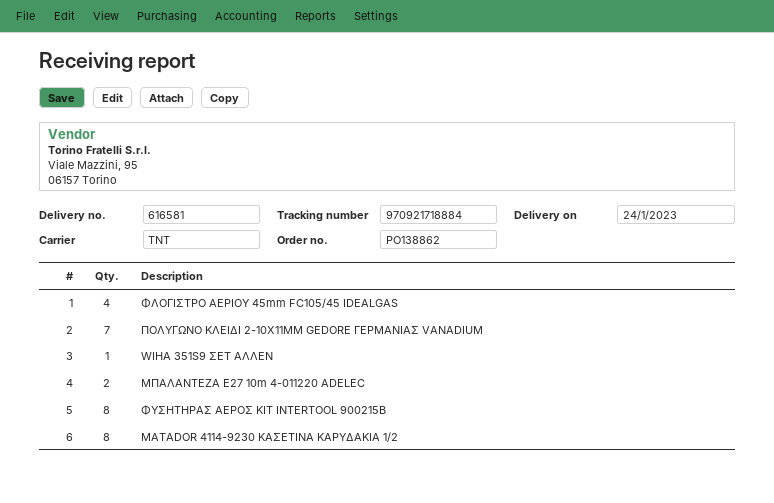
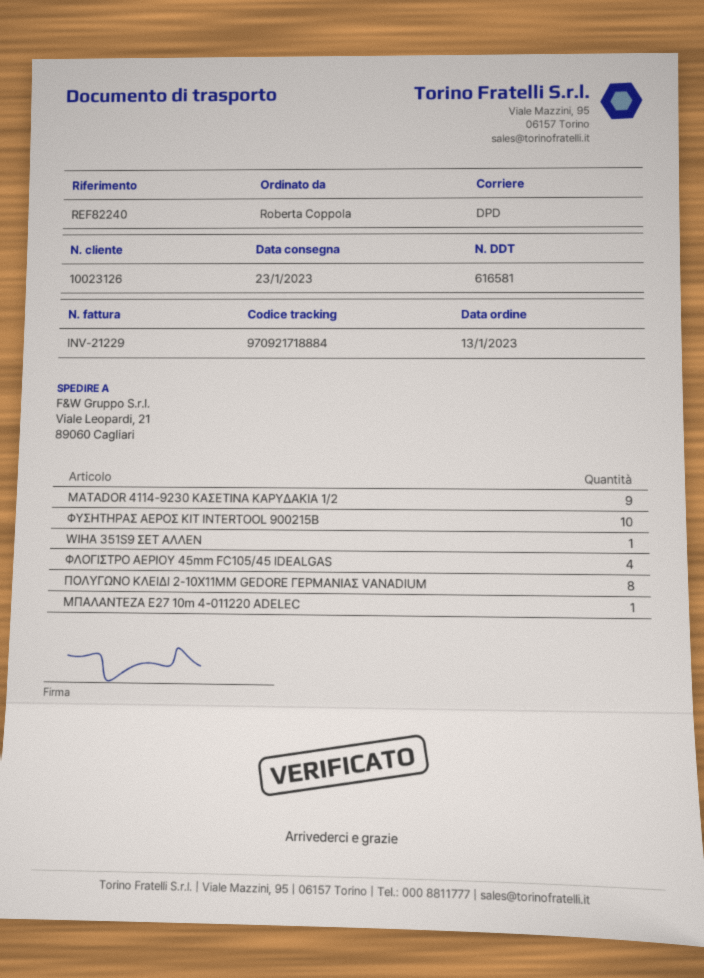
delivery date: 2023-01-24 -> 2023-01-23
shipping method: TNT -> DPD
ΠΟΛΥΓΩΝΟ ΚΛΕΙΔΙ 2-10Χ11ΜΜ GEDORE ΓΕΡΜΑΝΙΑΣ VANADIUM: 7 -> 8
ΜΠΑΛΑΝΤΕΖΑ Ε27 10m 4-011220 ADELEC: 2 -> 1
ΦΥΣΗΤΗΡΑΣ ΑΕΡΟΣ ΚΙΤ INTERTOOL 900215B: 8 -> 10
MATADOR 4114-9230 ΚΑΣΕΤΙΝΑ ΚΑΡΥΔΑΚΙΑ 1/2: 8 -> 9

